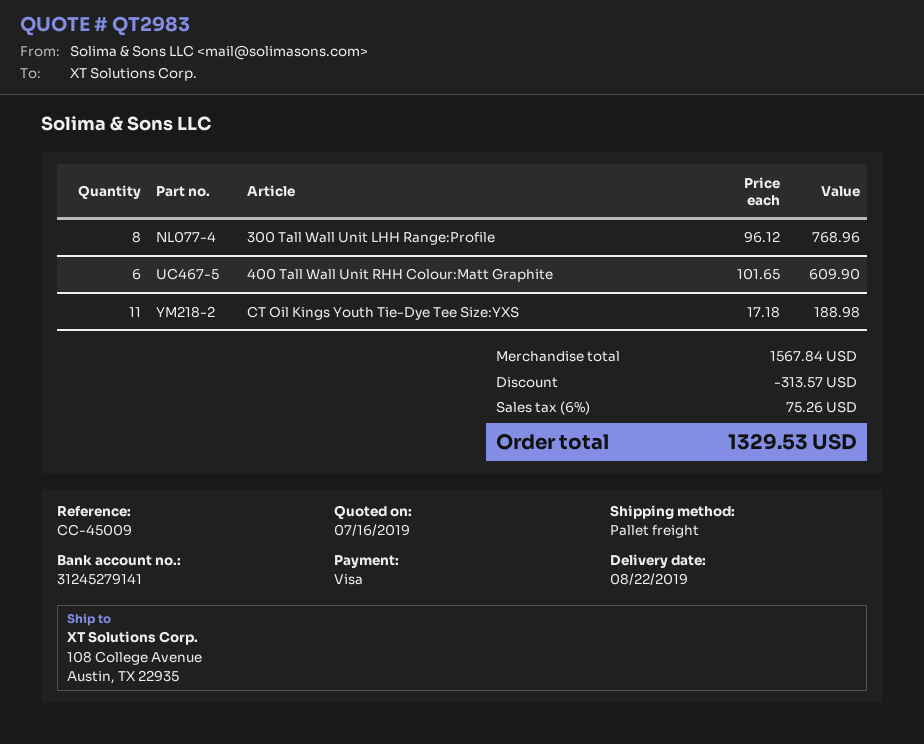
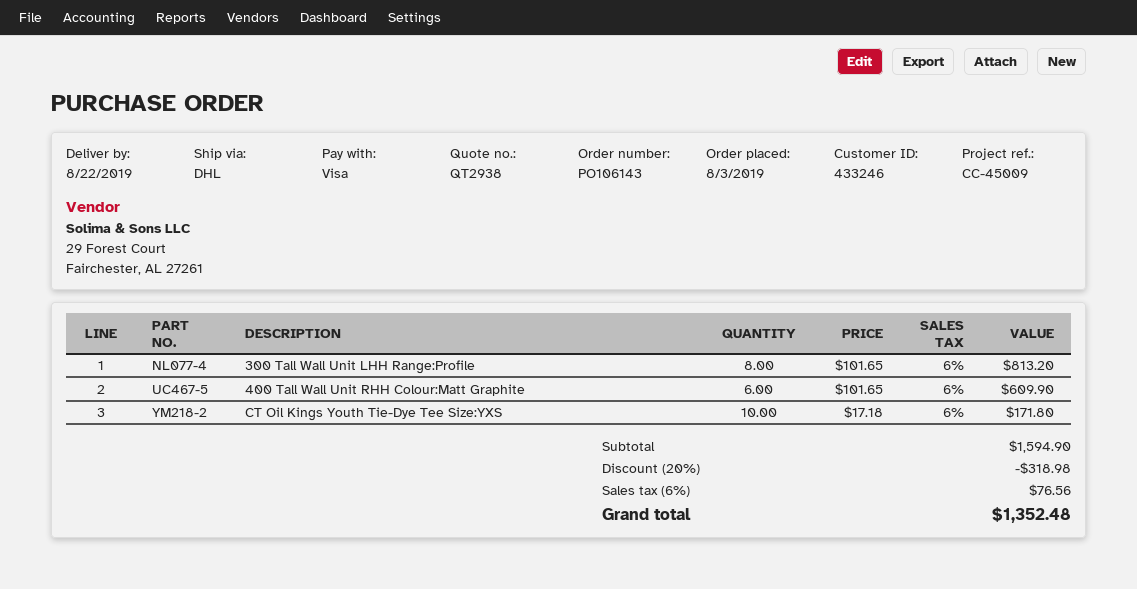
quote number: QT2983 -> QT2938
shipping method: pallet freight -> DHL
300 Tall Wall Unit LHH Range:Profile: 8 x 96.12 = 768.96 -> 8 x 101.65 = 813.20
CT Oil Kings Youth Tie-Dye Tee Size:YXS: 11 x 17.18 = 188.98 -> 10 x 17.18 = 171.80
subtotal: 1567.84 -> 1594.90
discount: 313.57 -> 318.98
tax: 6% = 75.26 -> 6% = 76.56
total: 1329.53 -> 1352.48

